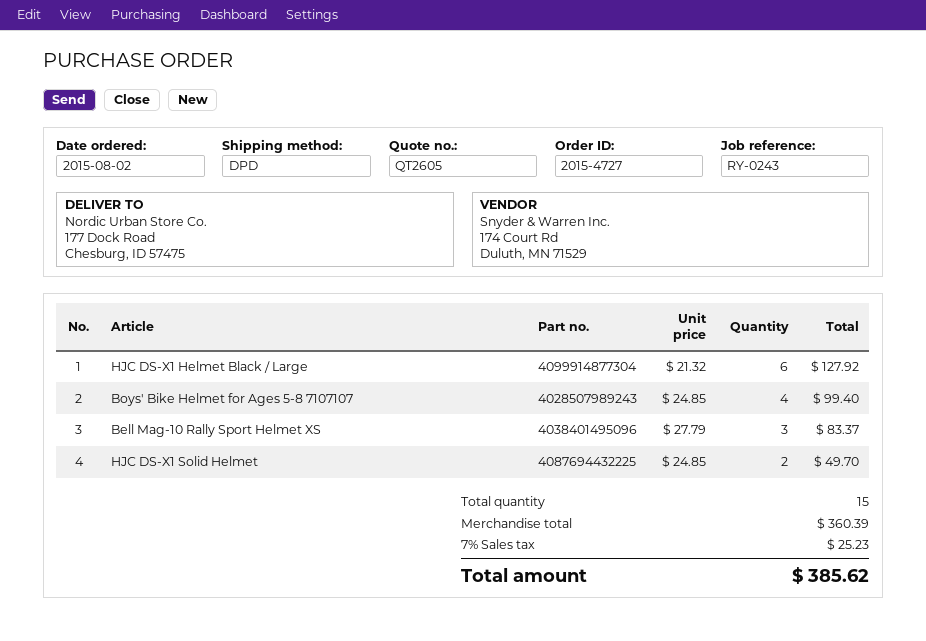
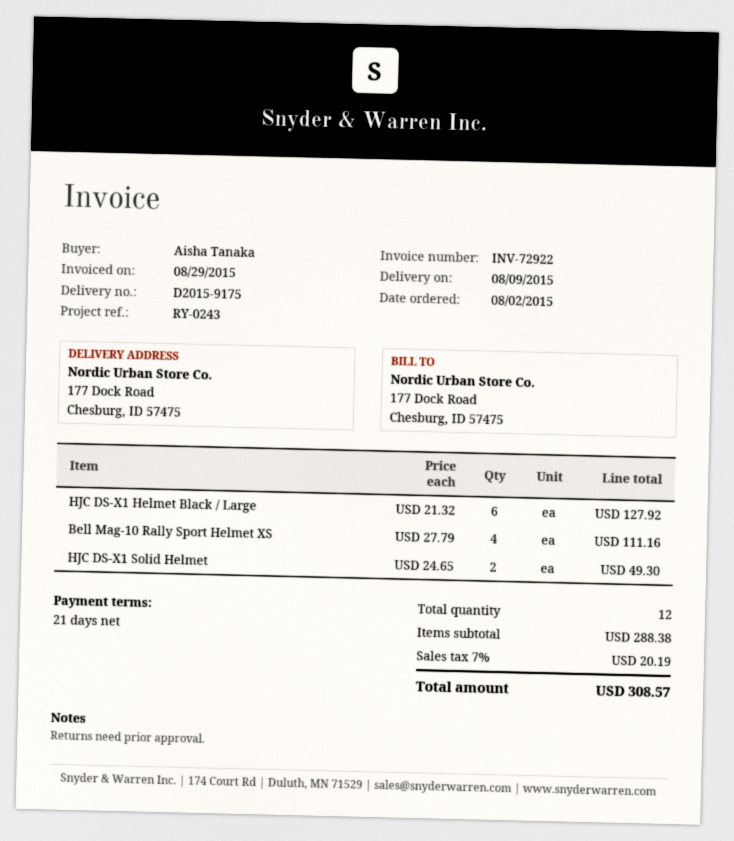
Boys' Bike Helmet for Ages 5-8 7107107: 4 x 24.85 = 99.40 -> none
Bell Mag-10 Rally Sport Helmet XS: 3 x 27.79 = 83.37 -> 4 x 27.79 = 111.16
HJC DS-X1 Solid Helmet: 2 x 24.85 = 49.70 -> 2 x 24.65 = 49.30
total quantity: 15 -> 12
subtotal: 360.39 -> 288.38
tax: 7% = 25.23 -> 7% = 20.19
total: 385.62 -> 308.57

